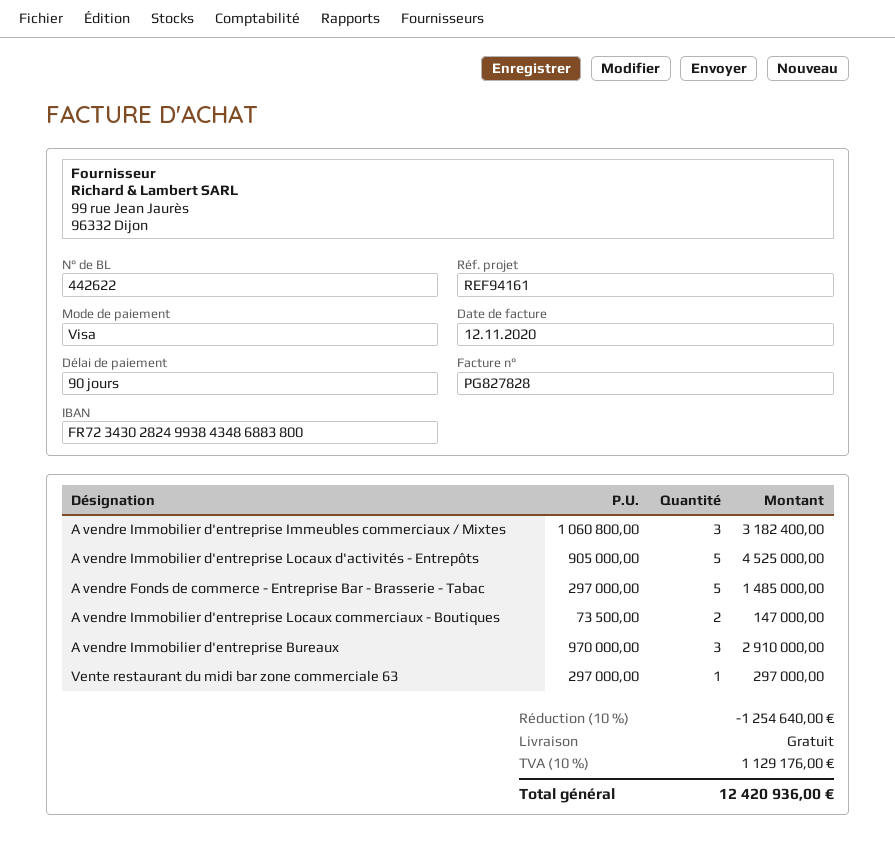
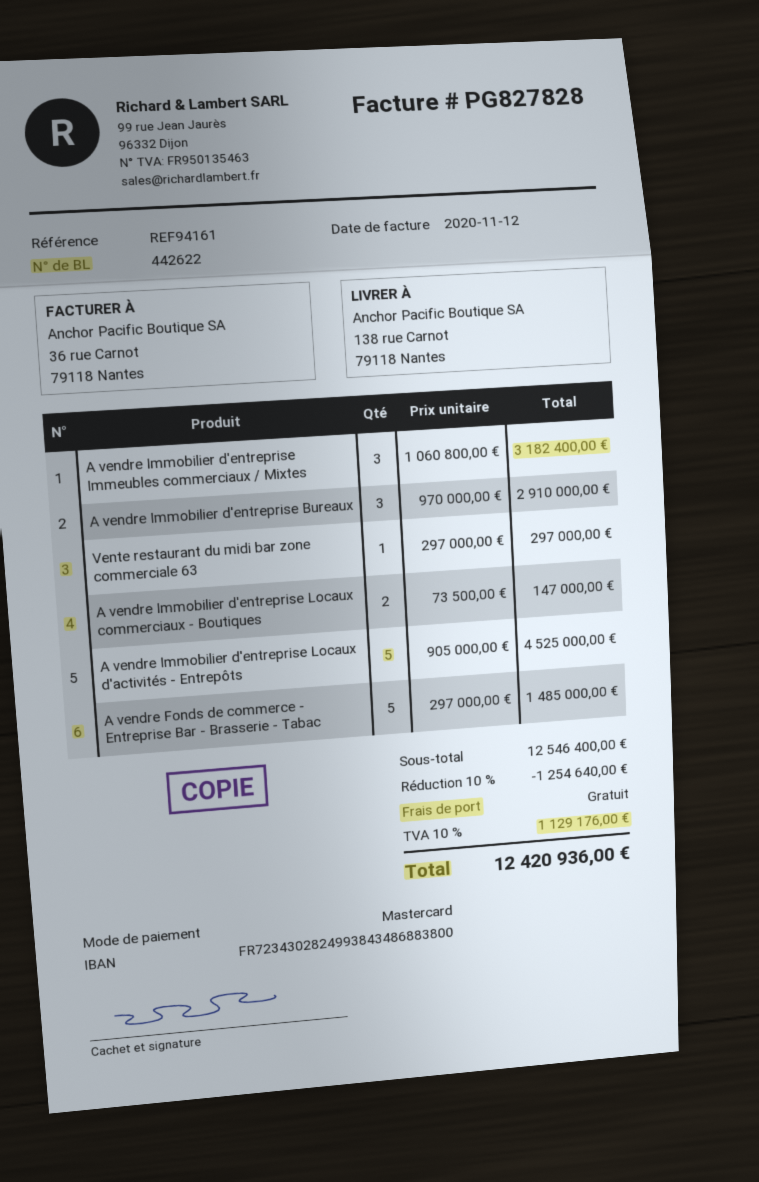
payment method: Visa -> Mastercard

